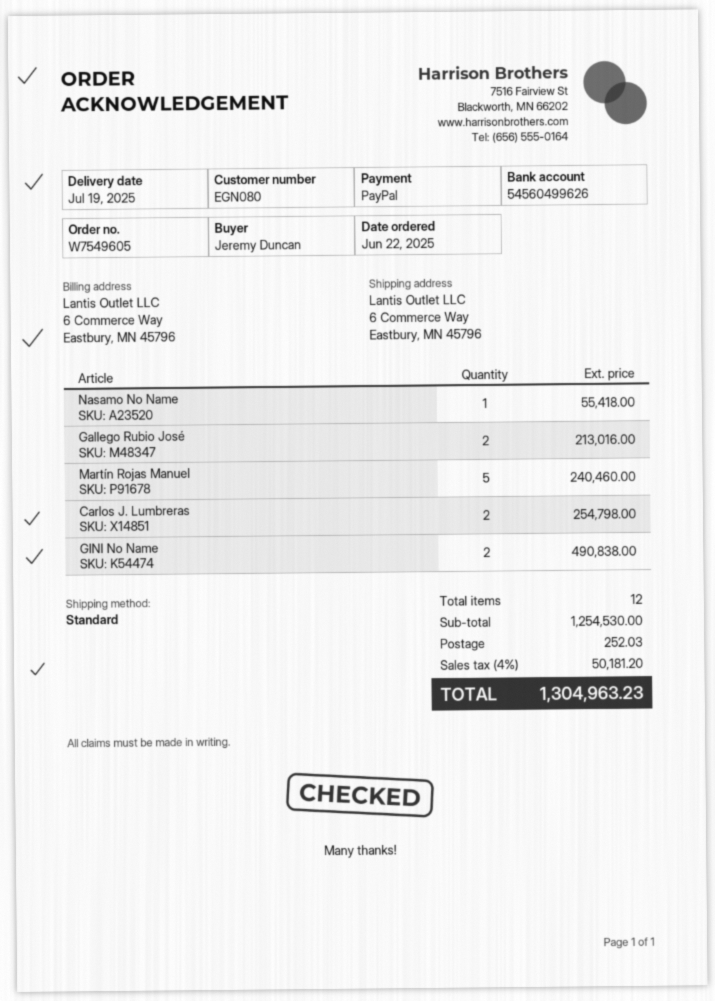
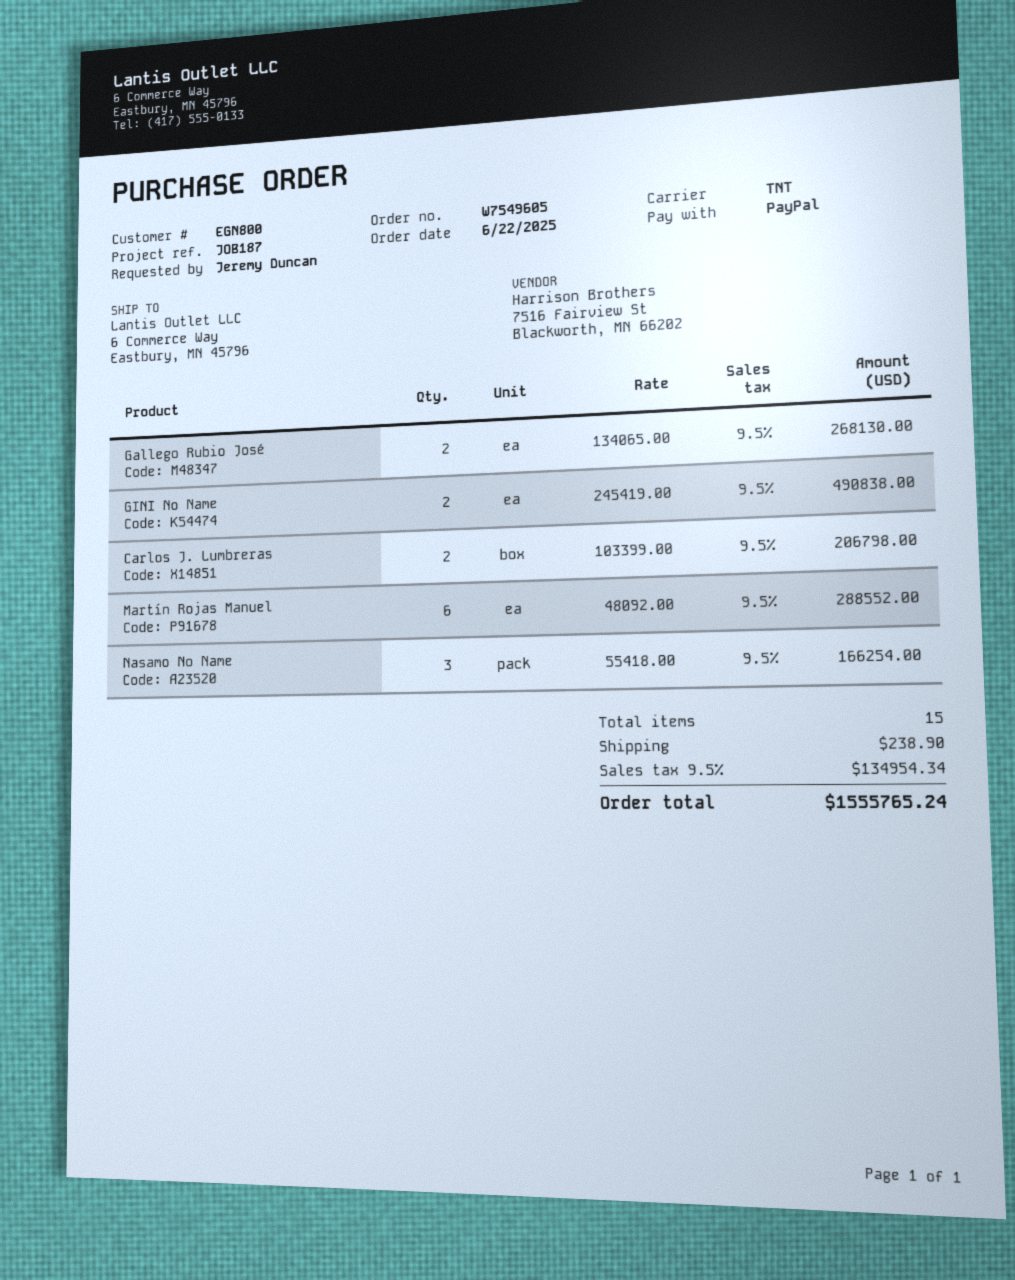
customer number: EGN080 -> EGN800
shipping method: standard -> TNT
Nasamo No Name: 1 for 55418.00 -> 3 for 166254.00
Gallego Rubio José: 2 for 213016.00 -> 2 for 268130.00
Martín Rojas Manuel: 5 for 240460.00 -> 6 for 288552.00
Carlos J. Lumbreras: 2 for 254798.00 -> 2 for 206798.00
total quantity: 12 -> 15
shipping: 252.03 -> 238.90
tax: 4% = 50181.20 -> 9.5% = 134954.34
total: 1304963.23 -> 1555765.24

